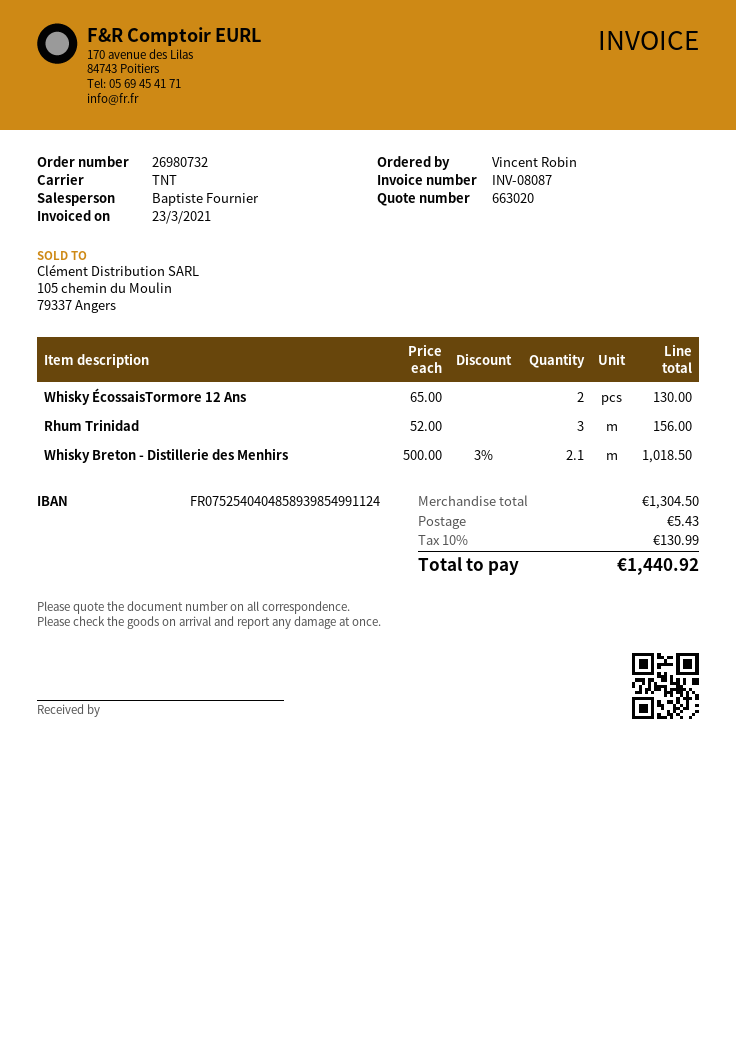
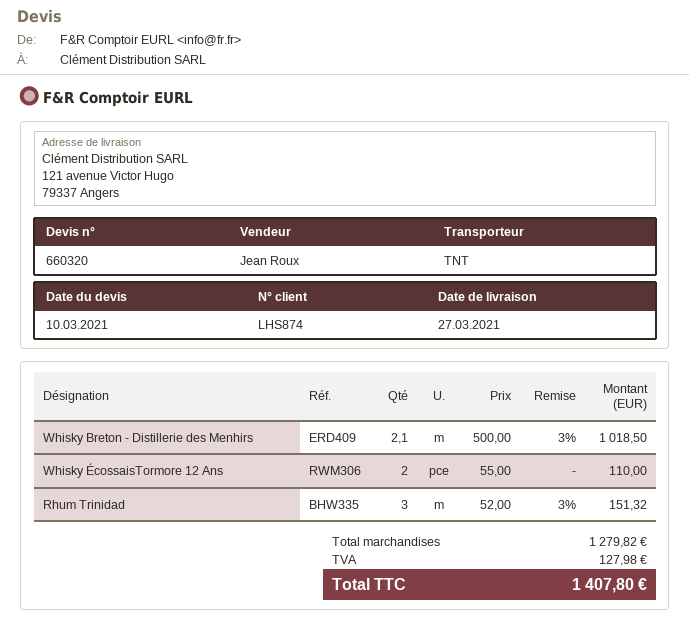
quote number: 663020 -> 660320
sales rep: Baptiste Fournier -> Jean Roux
Whisky ÉcossaisTormore 12 Ans: 2 x 65.00 = 130.00 -> 2 x 55.00 = 110.00
Rhum Trinidad: 3 x 52.00 = 156.00 -> 3 x 52.00 - 3% = 151.32
subtotal: 1304.50 -> 1279.82
shipping: 5.43 -> none
tax: 130.99 -> 127.98
total: 1440.92 -> 1407.80

